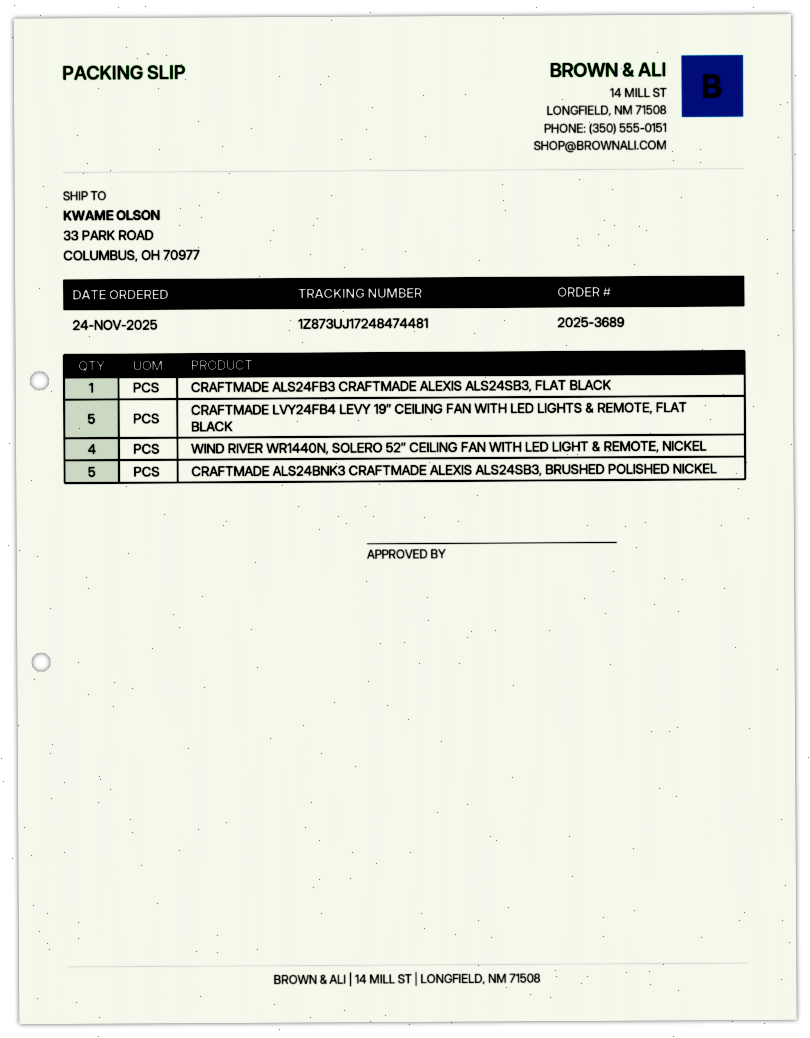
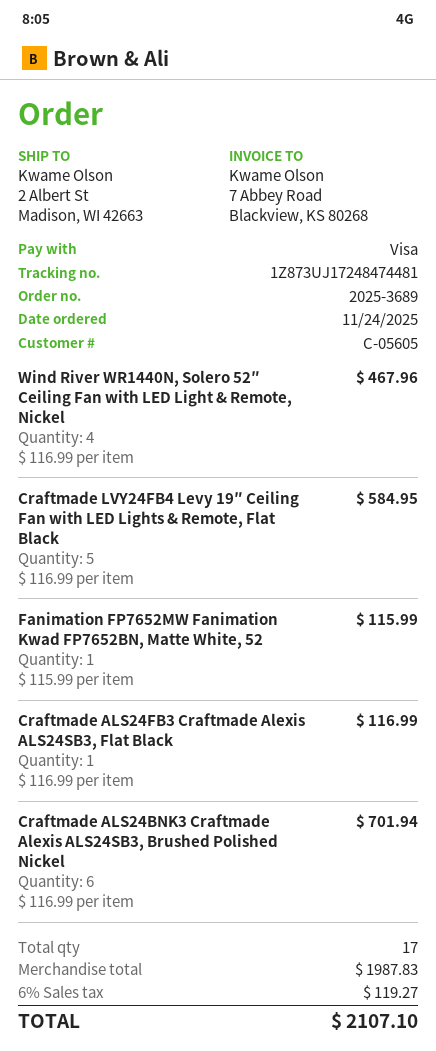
ship to: 33 PARK ROAD, COLUMBUS, OH 70977 -> 2 Albert St, Madison, WI 42663
CRAFTMADE ALS24BNK3 CRAFTMADE ALEXIS ALS24SB3, BRUSHED POLISHED NICKEL: 5 -> 6
Fanimation FP7652MW Fanimation Kwad FP7652BN, Matte White, 52: none -> 1

